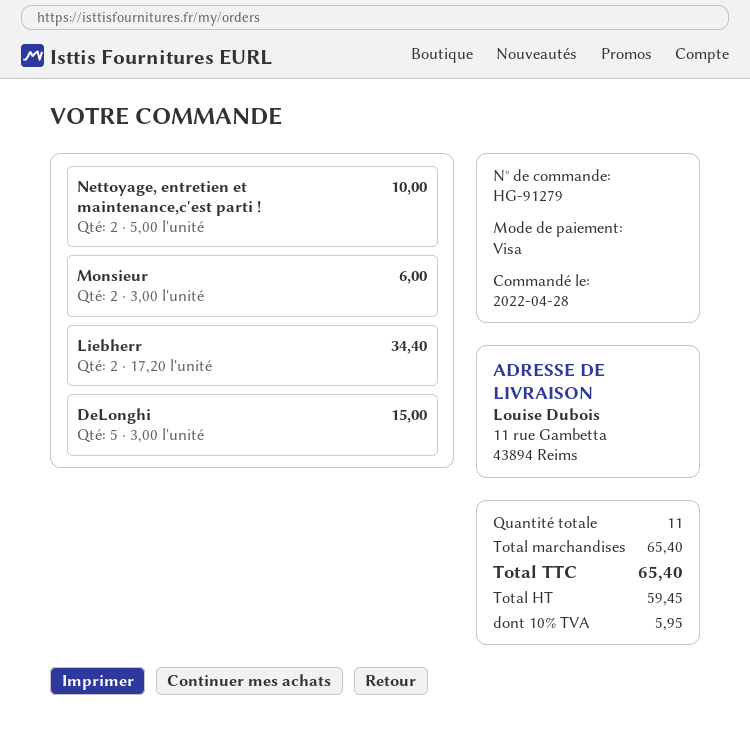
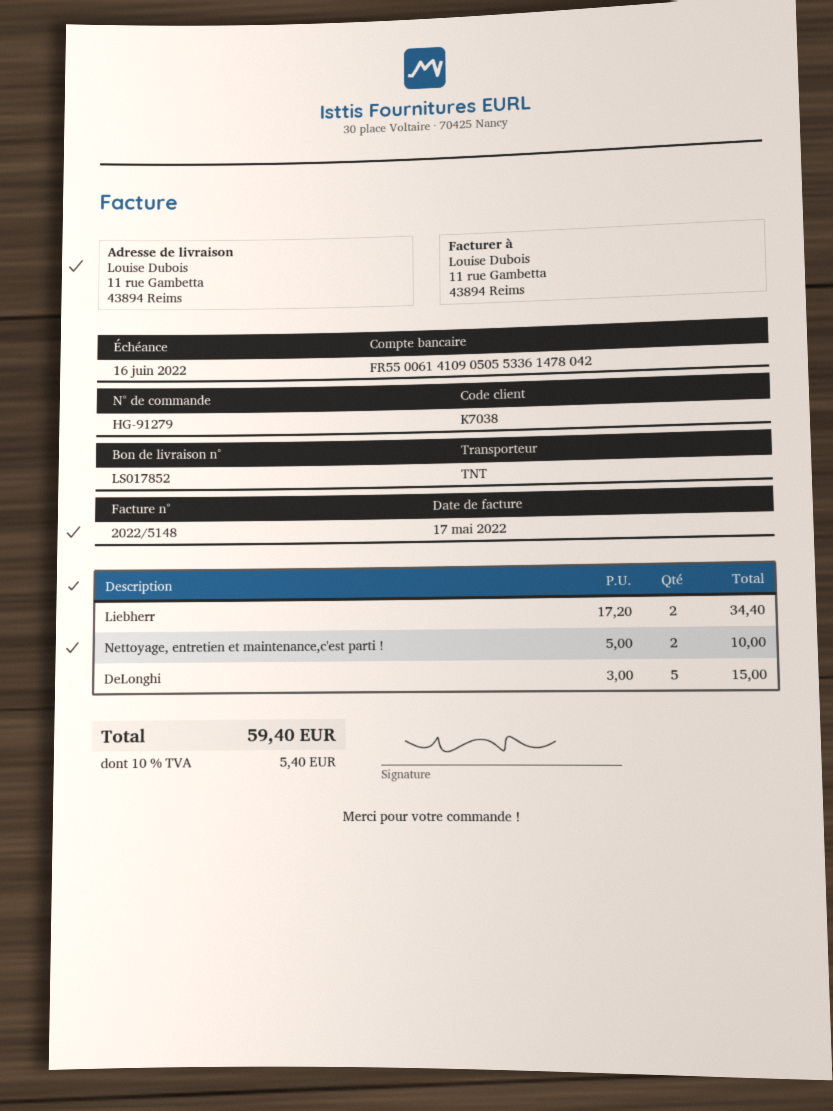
Monsieur: 2 x 3.00 = 6.00 -> none
tax: 10% = 5.95 -> 10% = 5.40
total: 65.40 -> 59.40

